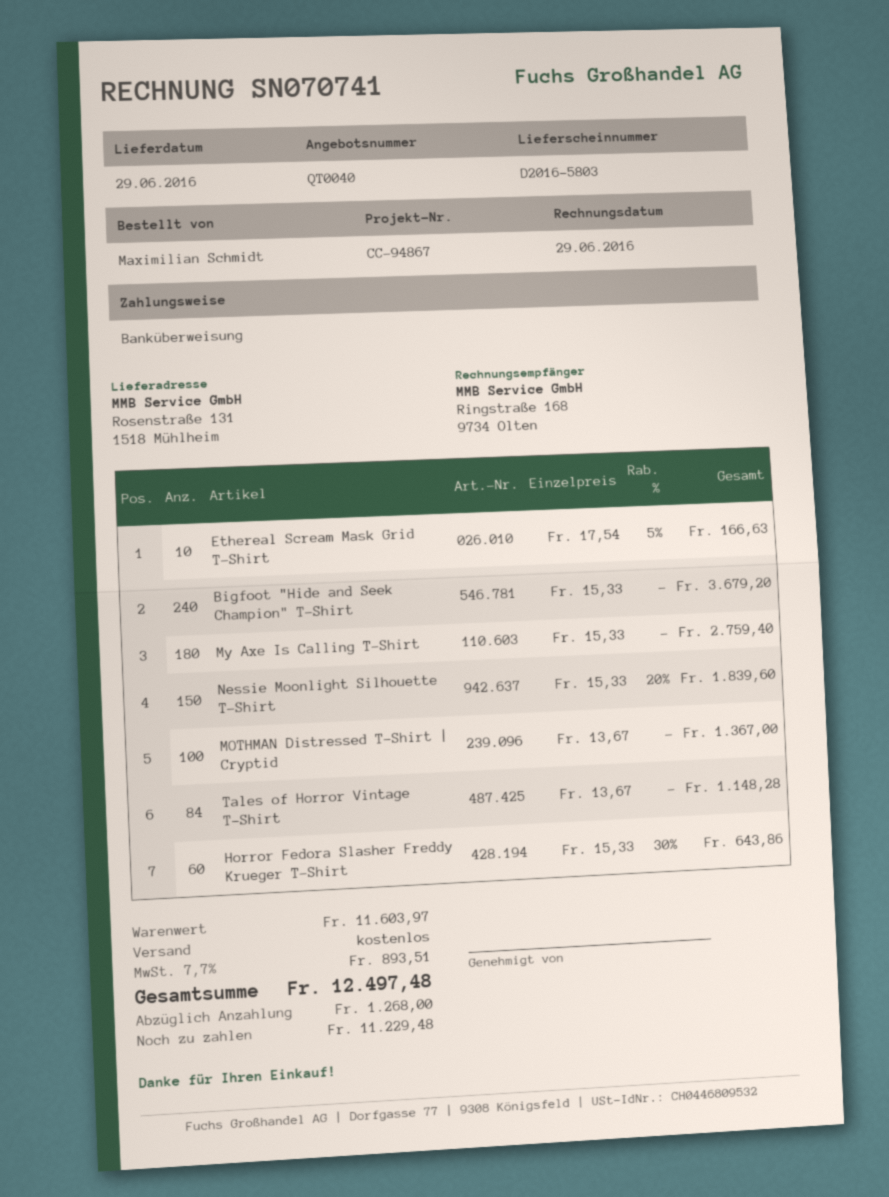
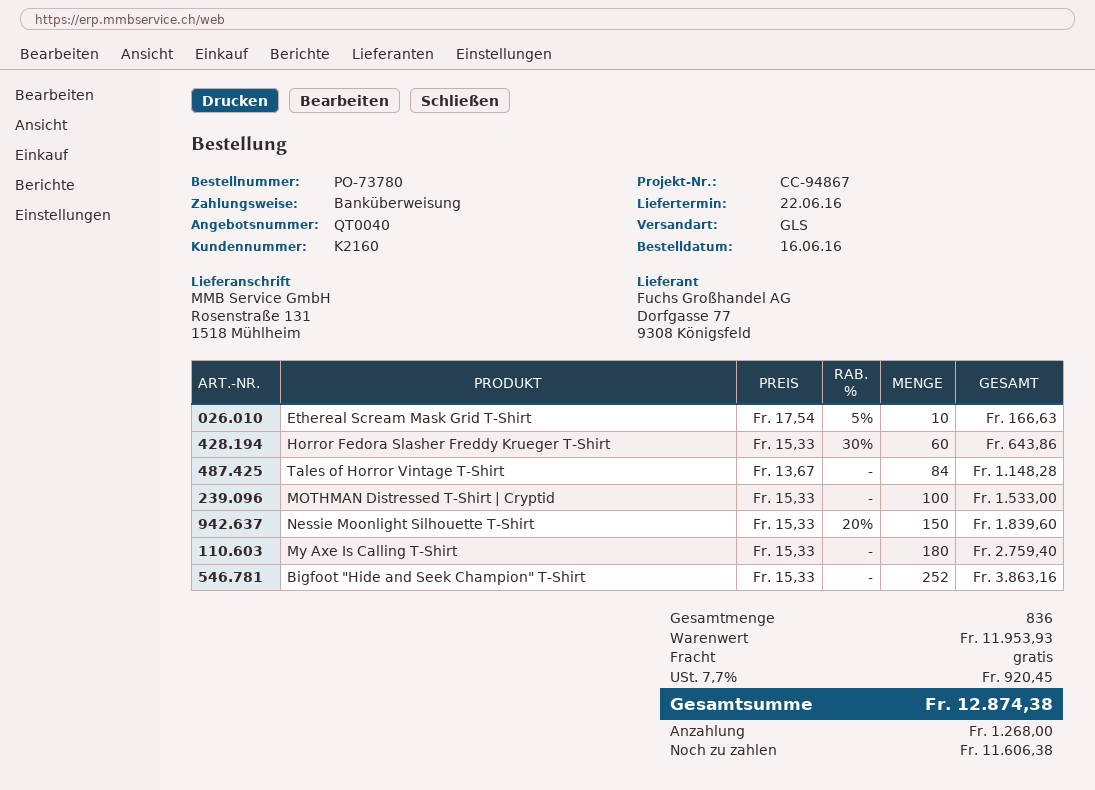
delivery date: 2016-06-29 -> 2016-06-22
Bigfoot "Hide and Seek Champion" T-Shirt: 240 x 15.33 = 3679.20 -> 252 x 15.33 = 3863.16
MOTHMAN Distressed T-Shirt | Cryptid: 100 x 13.67 = 1367.00 -> 100 x 15.33 = 1533.00
subtotal: 11603.97 -> 11953.93
tax: 7.7% = 893.51 -> 7.7% = 920.45
total: 12497.48 -> 12874.38
balance: 11229.48 -> 11606.38

